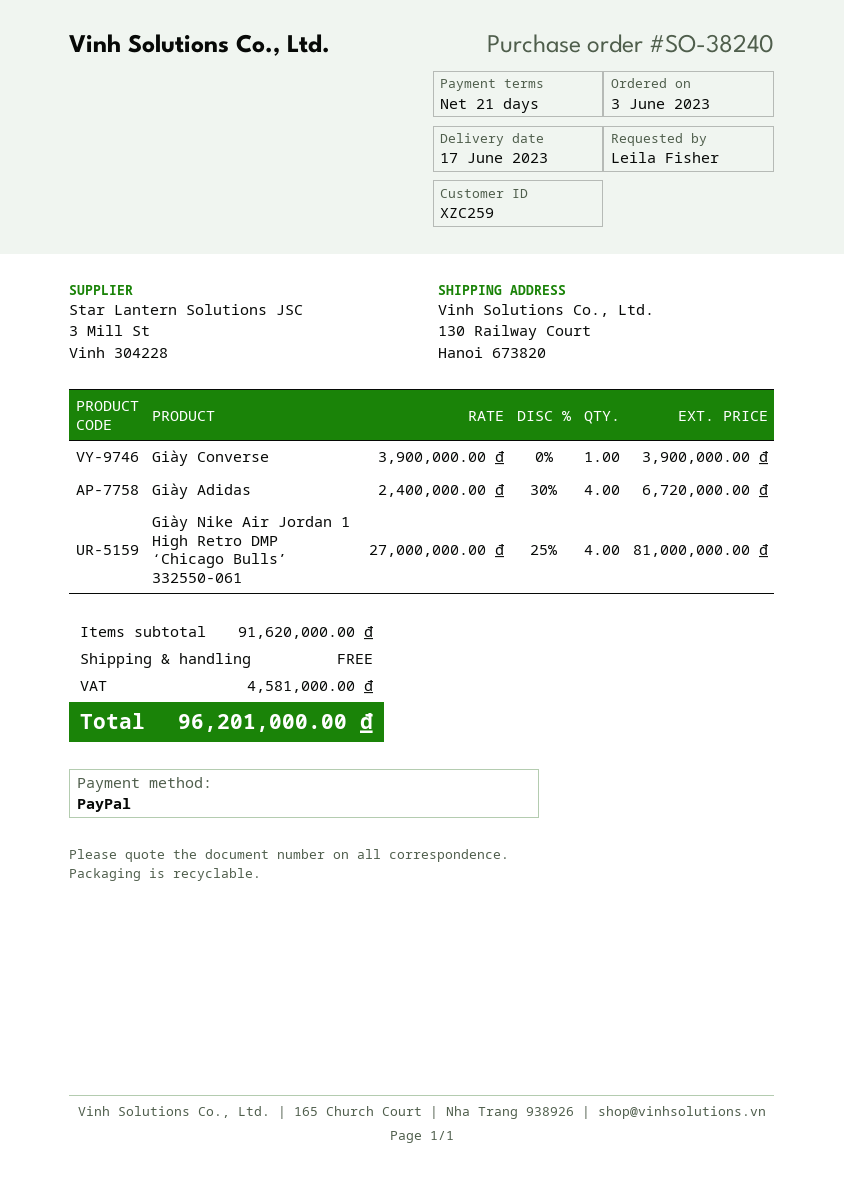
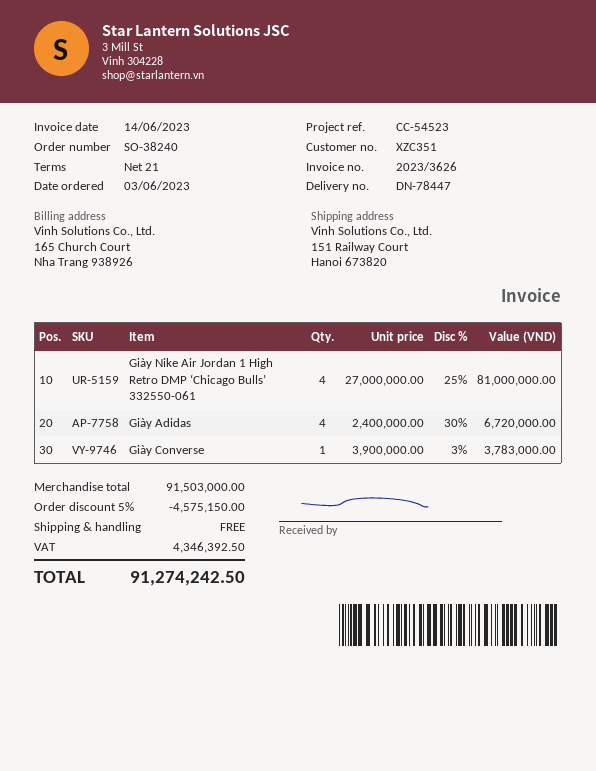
customer number: XZC259 -> XZC351
ship to: 130 Railway Court, Hanoi 673820 -> 151 Railway Court, Hanoi 673820
Giày Converse: 1 x 3900000.00 = 3900000.00 -> 1 x 3900000.00 - 3% = 3783000.00
subtotal: 91620000.00 -> 91503000.00
discount: none -> 5% = 4575150.00
tax: 4581000.00 -> 4346392.50
total: 96201000.00 -> 91274242.50

